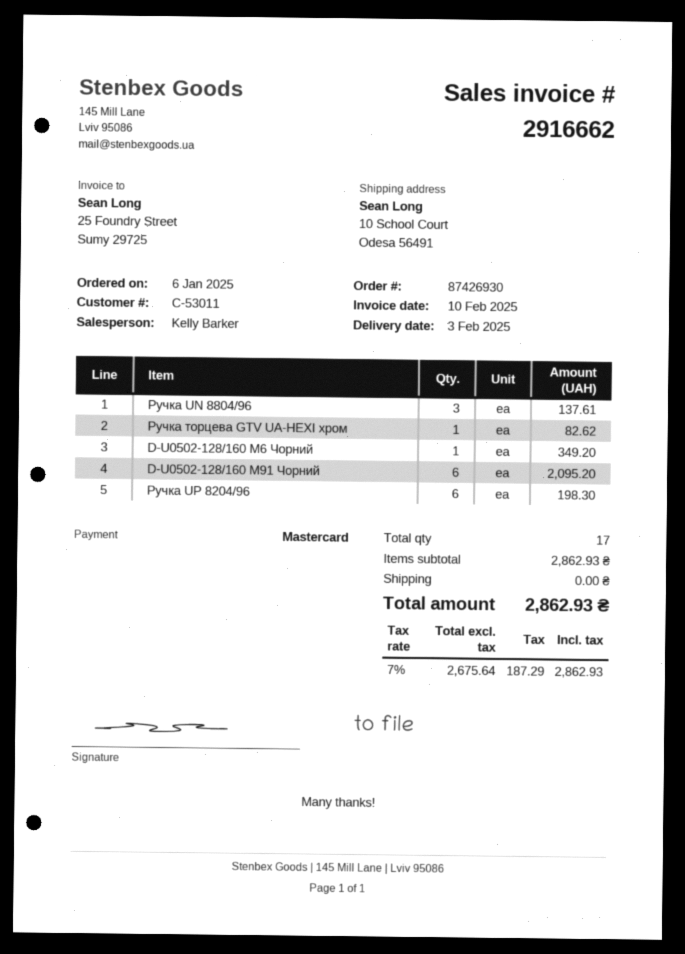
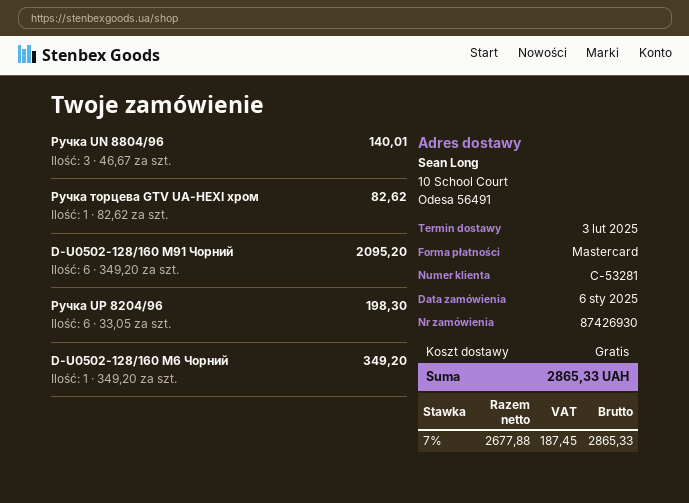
customer number: C-53011 -> C-53281
Ручка UN 8804/96: 3 for 137.61 -> 3 for 140.01
net: 2675.64 -> 2677.88
tax: 7% = 187.29 -> 7% = 187.45
total: 2862.93 -> 2865.33

